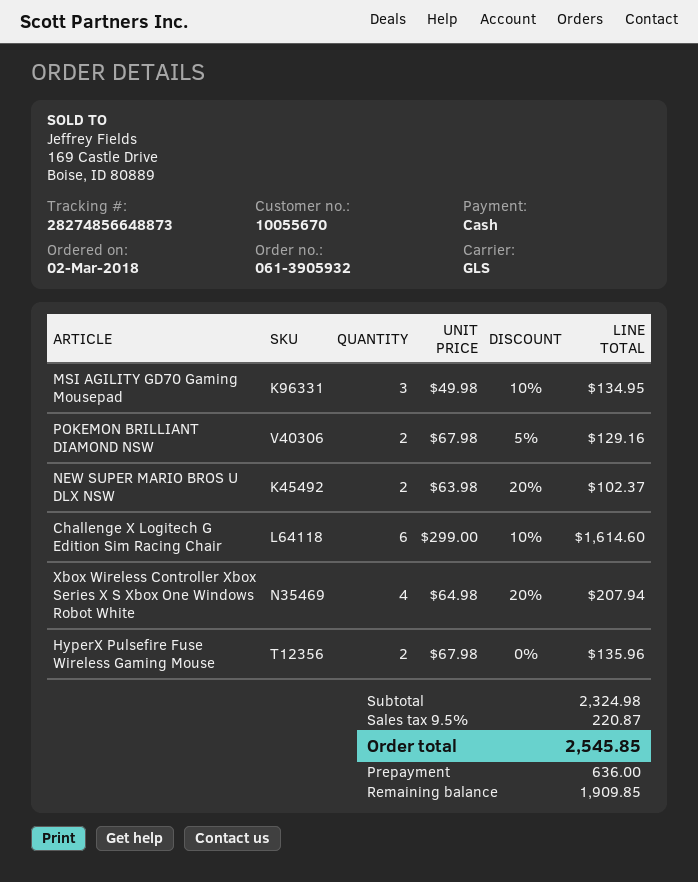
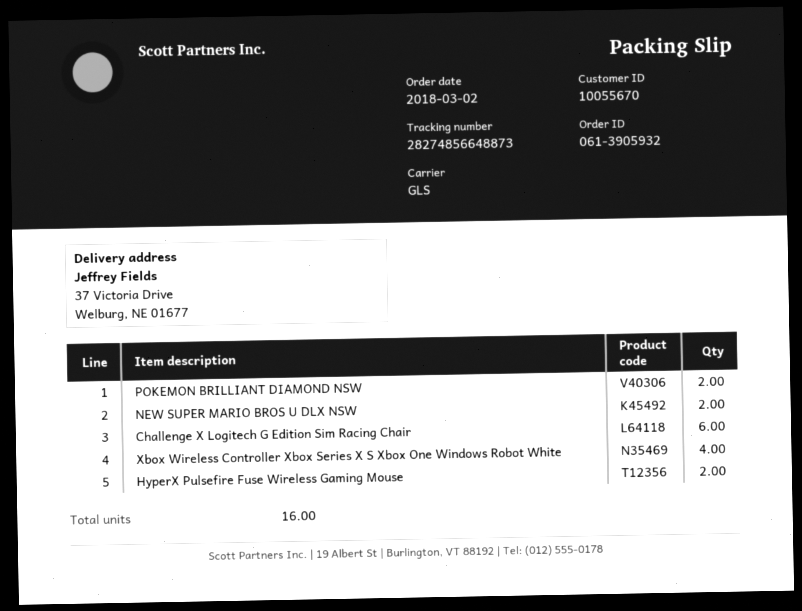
MSI AGILITY GD70 Gaming Mousepad: 3 -> none

